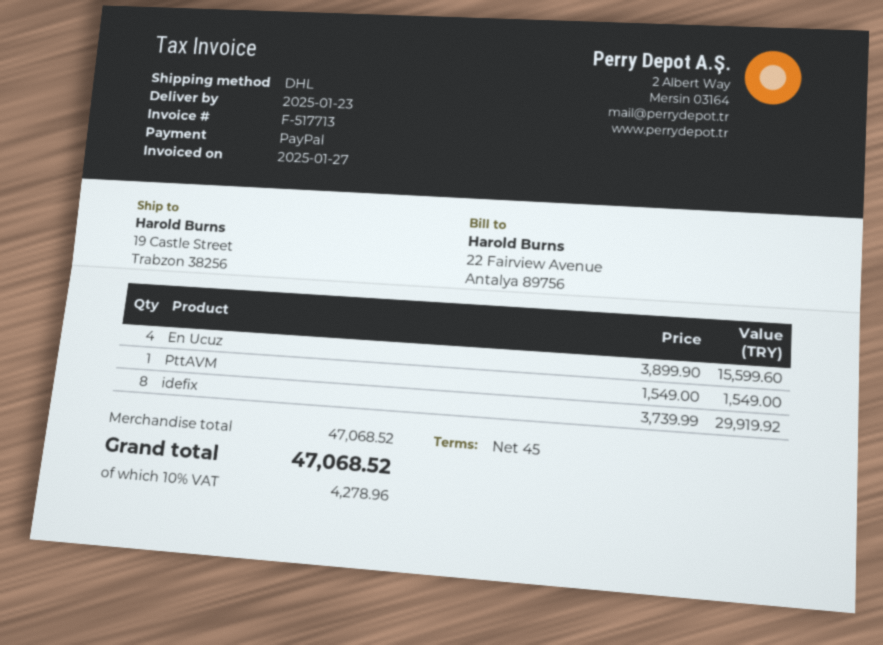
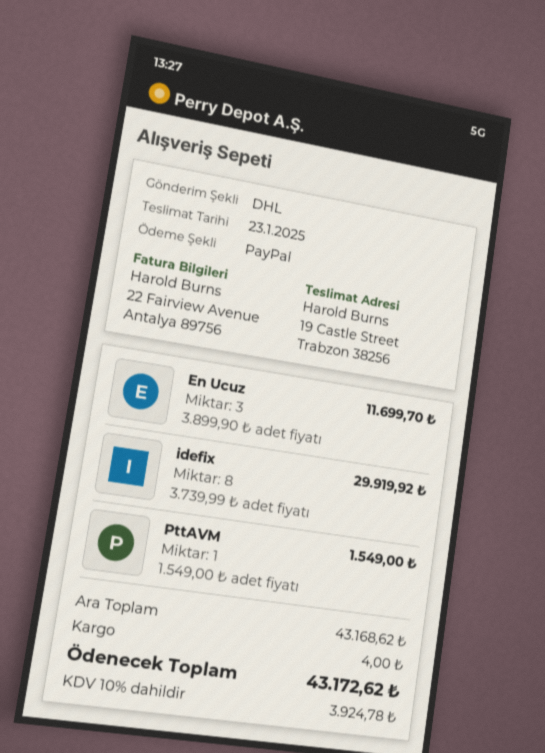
En Ucuz: 4 x 3899.90 = 15599.60 -> 3 x 3899.90 = 11699.70
subtotal: 47068.52 -> 43168.62
shipping: none -> 4.00
tax: 10% = 4278.96 -> 10% = 3924.78
total: 47068.52 -> 43172.62

